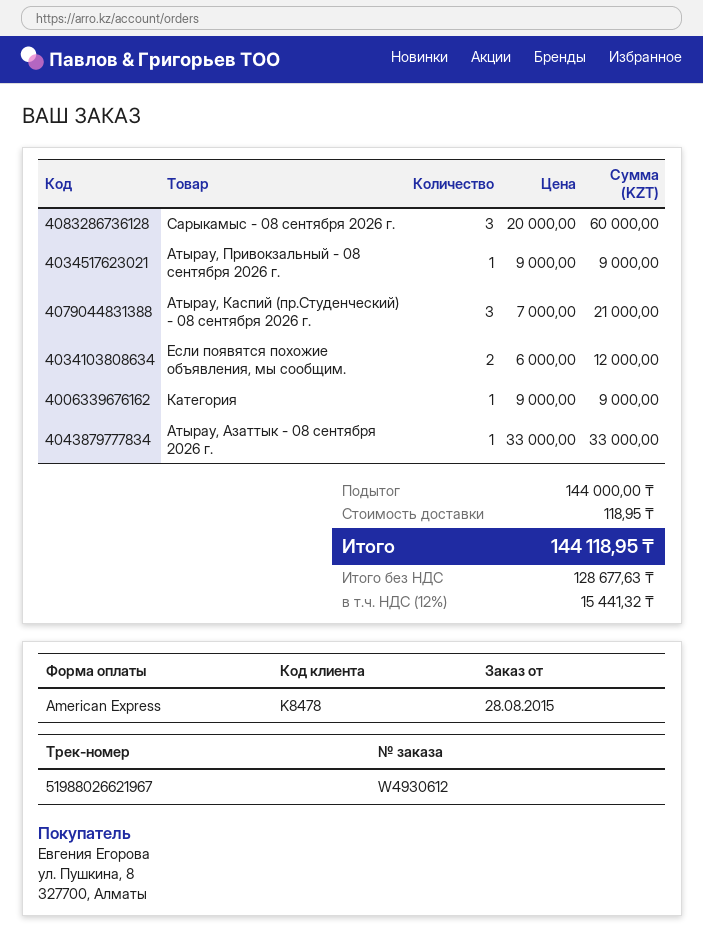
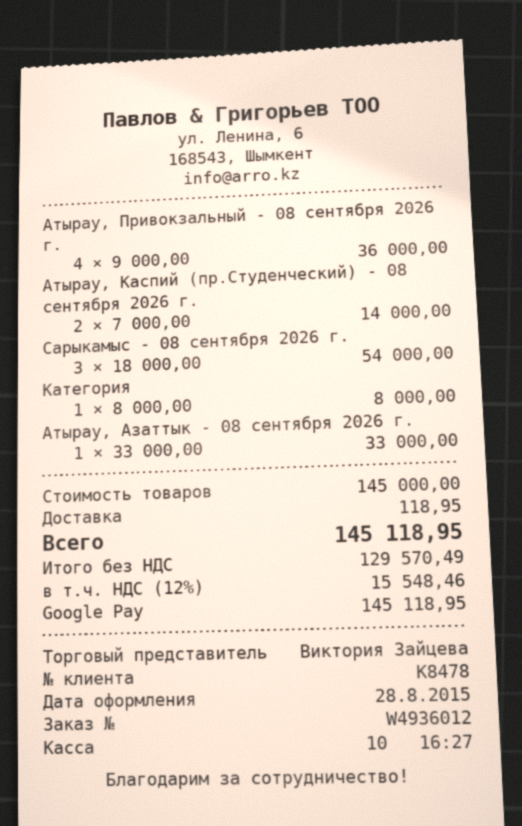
order number: W4930612 -> W4936012
payment method: American Express -> Google Pay
Сарыкамыс - 08 сентября 2026 г.: 3 x 20000.00 = 60000.00 -> 3 x 18000.00 = 54000.00
Атырау, Привокзальный - 08 сентября 2026 г.: 1 x 9000.00 = 9000.00 -> 4 x 9000.00 = 36000.00
Атырау, Каспий (пр.Студенческий) - 08 сентября 2026 г.: 3 x 7000.00 = 21000.00 -> 2 x 7000.00 = 14000.00
Если появятся похожие объявления, мы сообщим.: 2 x 6000.00 = 12000.00 -> none
Категория: 1 x 9000.00 = 9000.00 -> 1 x 8000.00 = 8000.00
subtotal: 144000.00 -> 145000.00
net: 128677.63 -> 129570.49
tax: 12% = 15441.32 -> 12% = 15548.46
total: 144118.95 -> 145118.95

